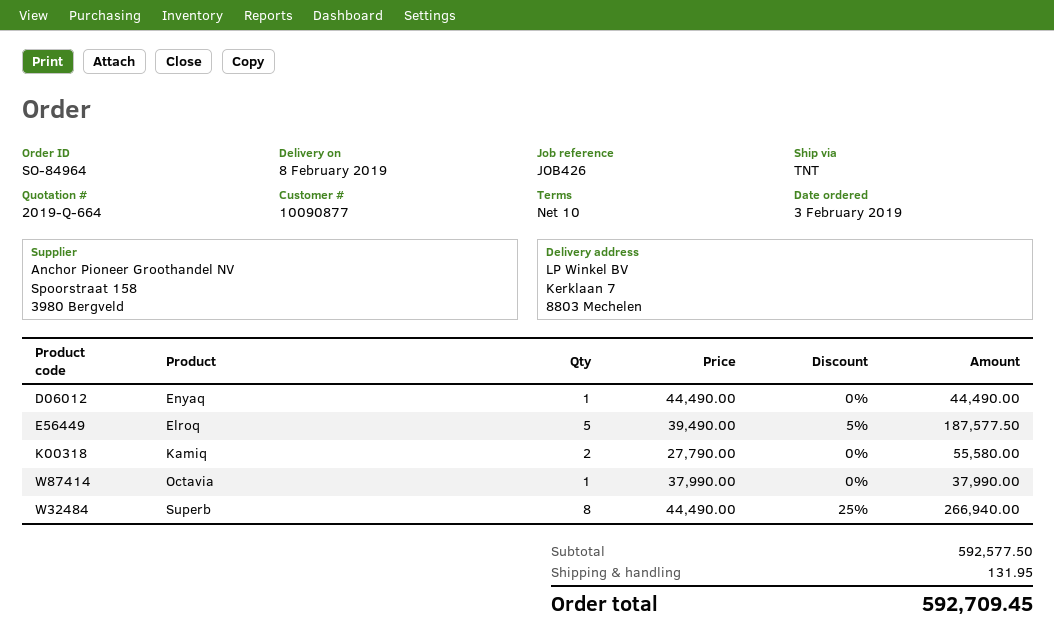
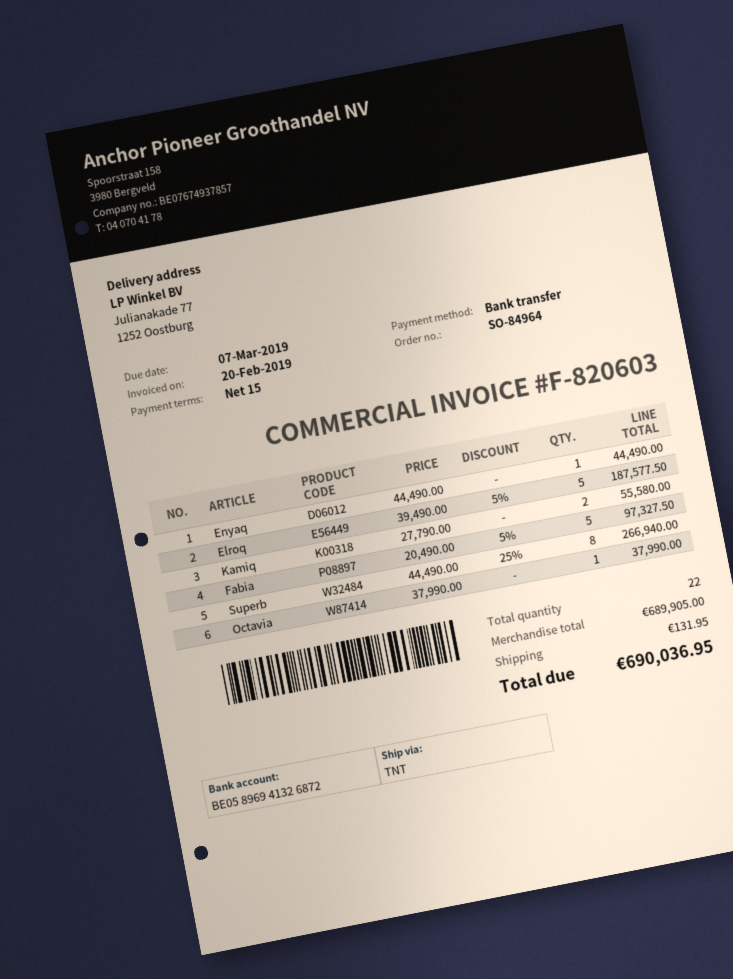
payment terms: 10 days -> 15 days
ship to: Kerklaan 7, 8803 Mechelen -> Julianakade 77, 1252 Oostburg
Fabia: none -> 5 x 20490.00 - 5% = 97327.50
subtotal: 592577.50 -> 689905.00
total: 592709.45 -> 690036.95

